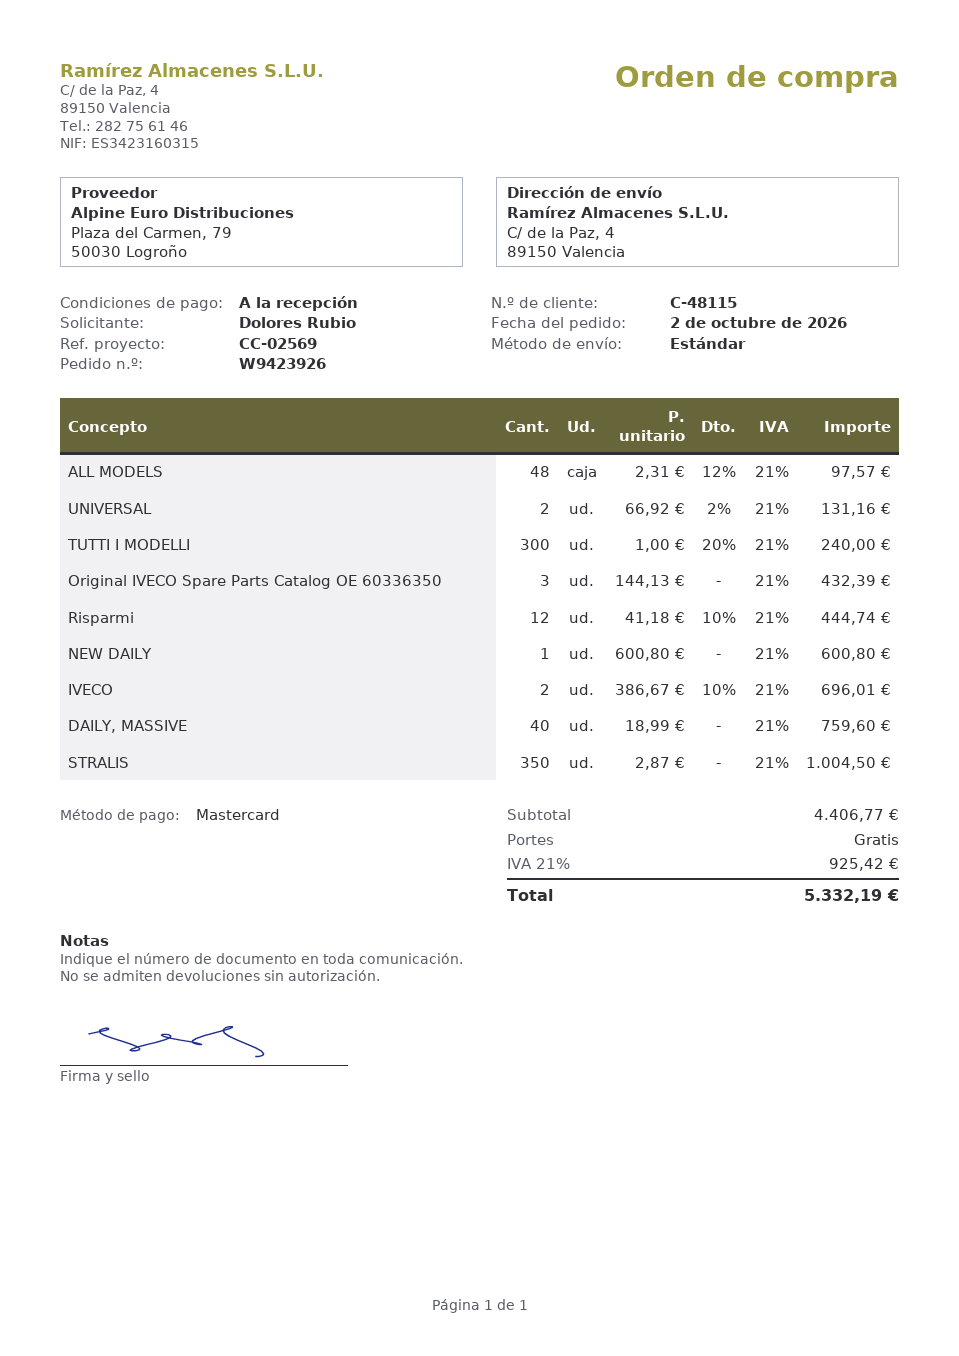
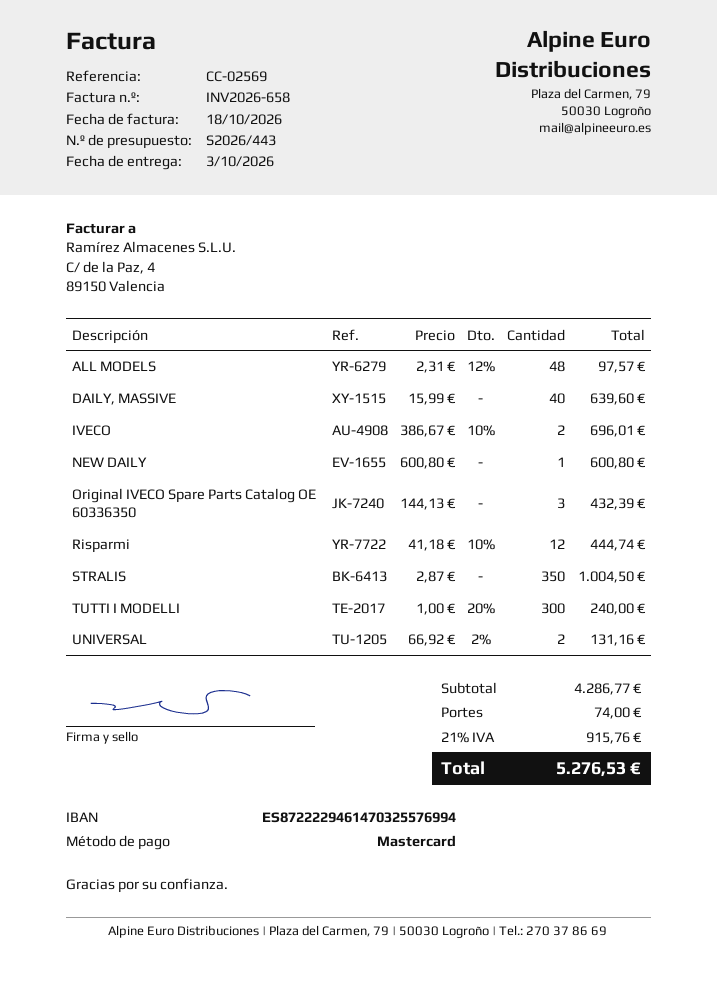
DAILY, MASSIVE: 40 x 18.99 = 759.60 -> 40 x 15.99 = 639.60
subtotal: 4406.77 -> 4286.77
shipping: 0.00 -> 74.00
tax: 21% = 925.42 -> 21% = 915.76
total: 5332.19 -> 5276.53

